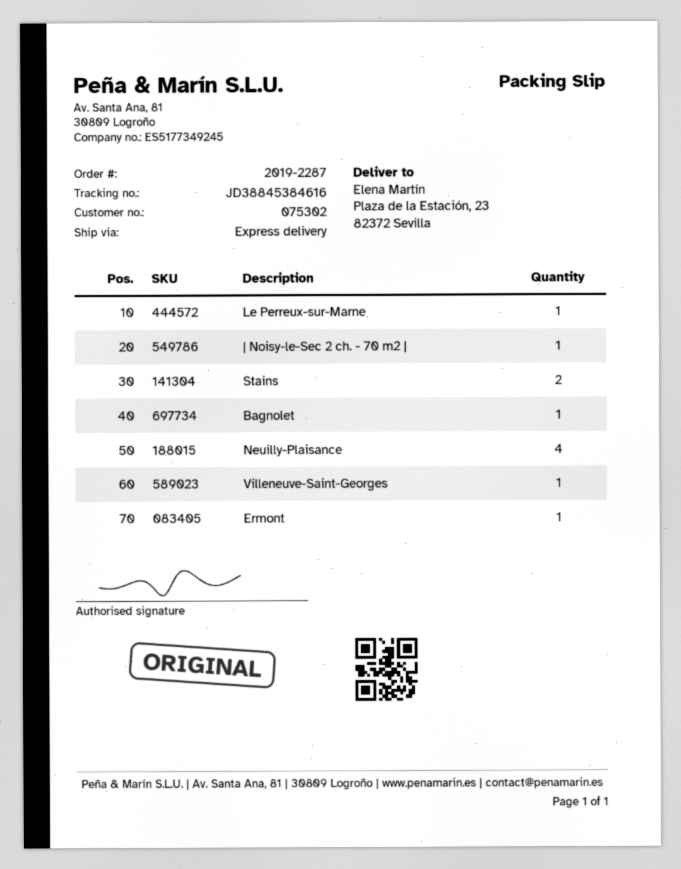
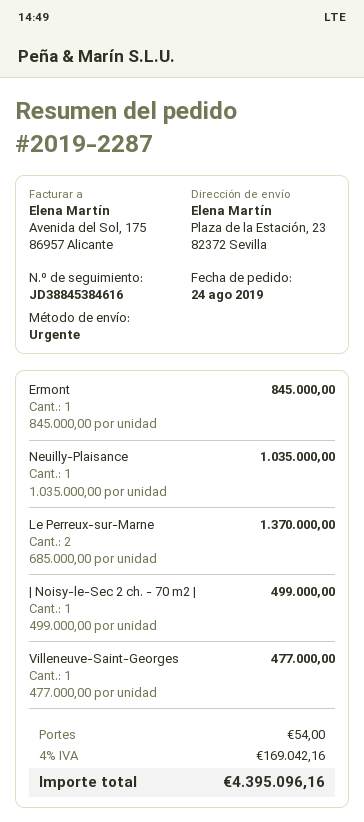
Le Perreux-sur-Marne: 1 -> 2
Stains: 2 -> none
Bagnolet: 1 -> none
Neuilly-Plaisance: 4 -> 1

